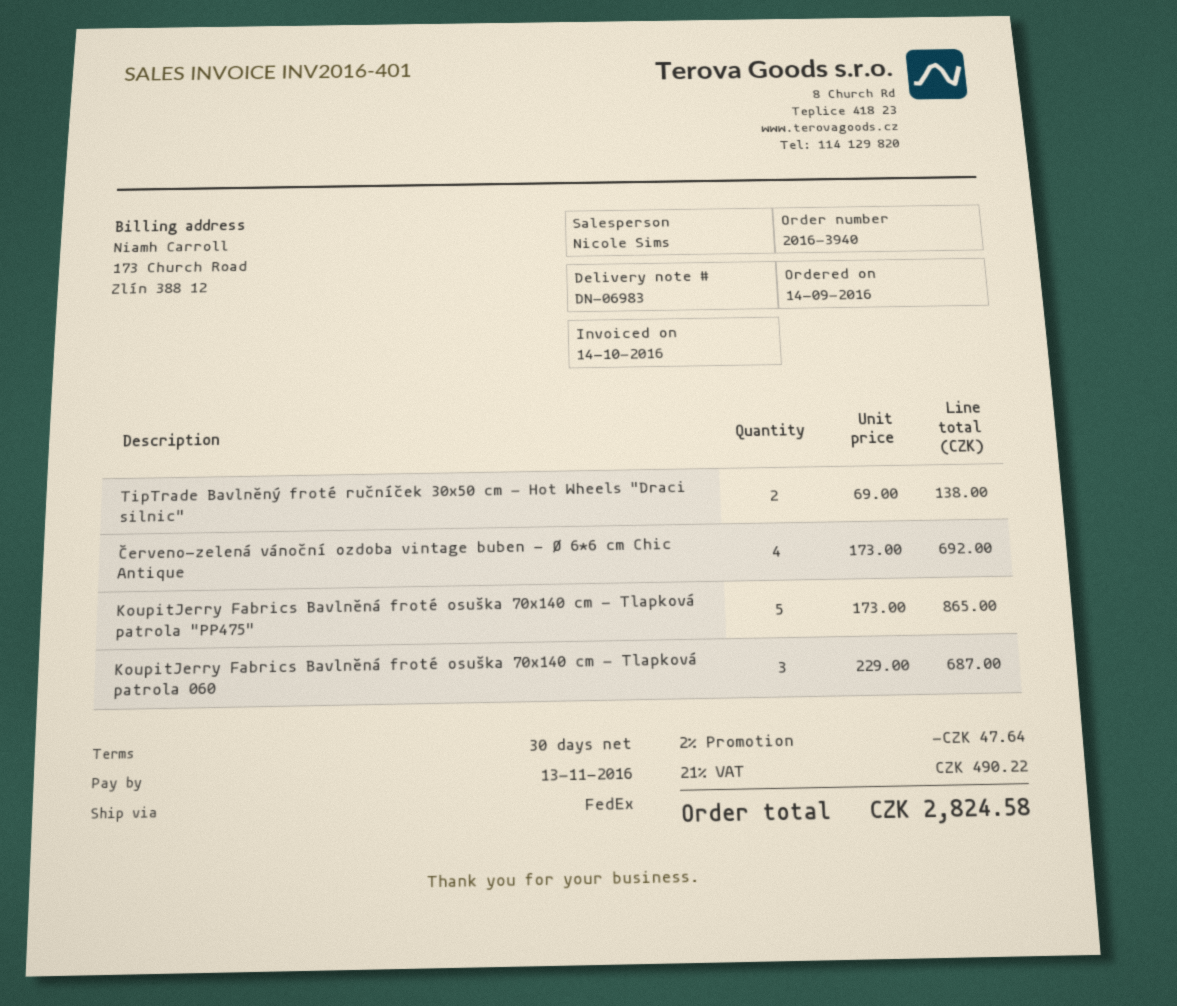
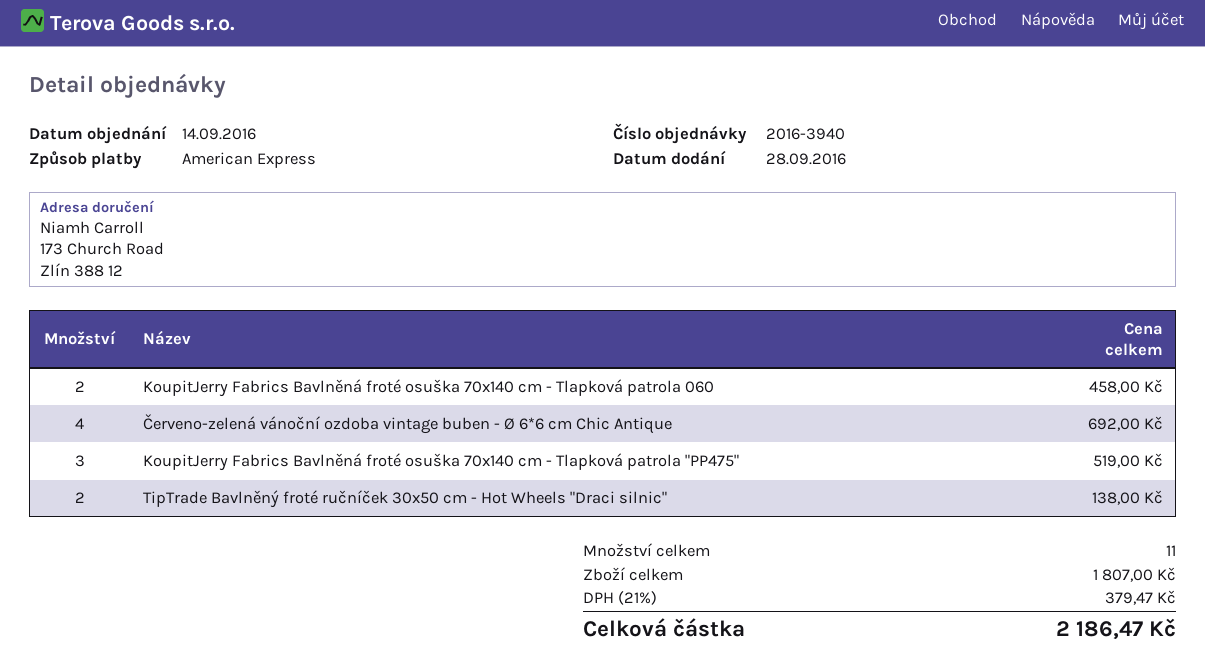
KoupitJerry Fabrics Bavlněná froté osuška 70x140 cm - Tlapková patrola "PP475": 5 for 865.00 -> 3 for 519.00
KoupitJerry Fabrics Bavlněná froté osuška 70x140 cm - Tlapková patrola 060: 3 for 687.00 -> 2 for 458.00
discount: 2% = 47.64 -> none
tax: 21% = 490.22 -> 21% = 379.47
total: 2824.58 -> 2186.47

